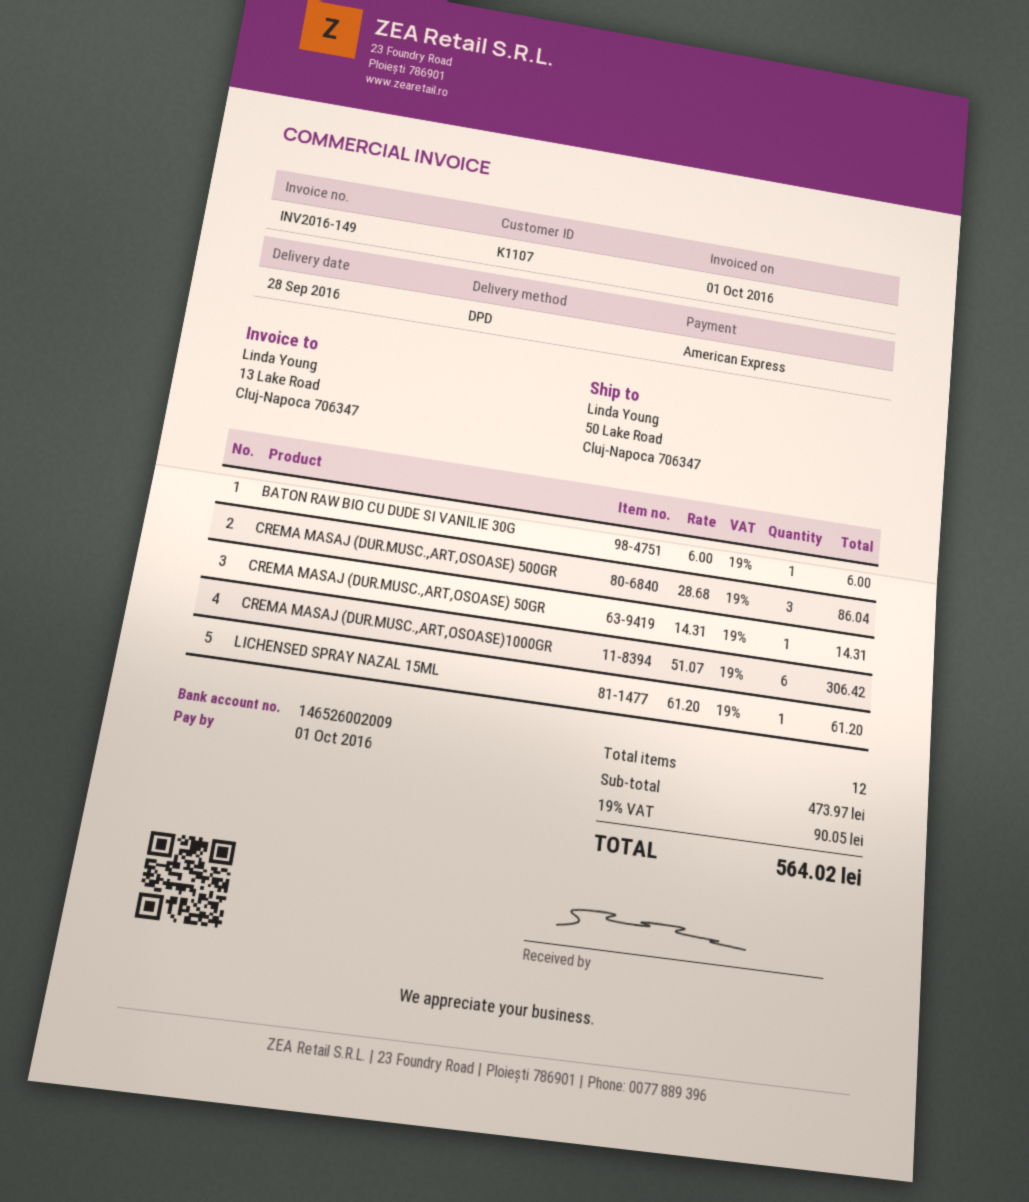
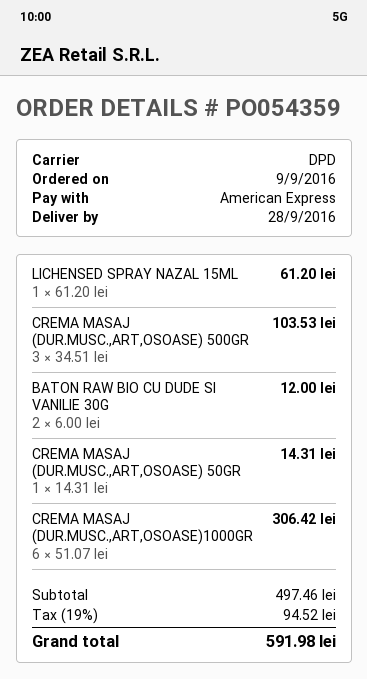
BATON RAW BIO CU DUDE SI VANILIE 30G: 1 x 6.00 = 6.00 -> 2 x 6.00 = 12.00
CREMA MASAJ (DUR.MUSC.,ART,OSOASE) 500GR: 3 x 28.68 = 86.04 -> 3 x 34.51 = 103.53
subtotal: 473.97 -> 497.46
tax: 19% = 90.05 -> 19% = 94.52
total: 564.02 -> 591.98

